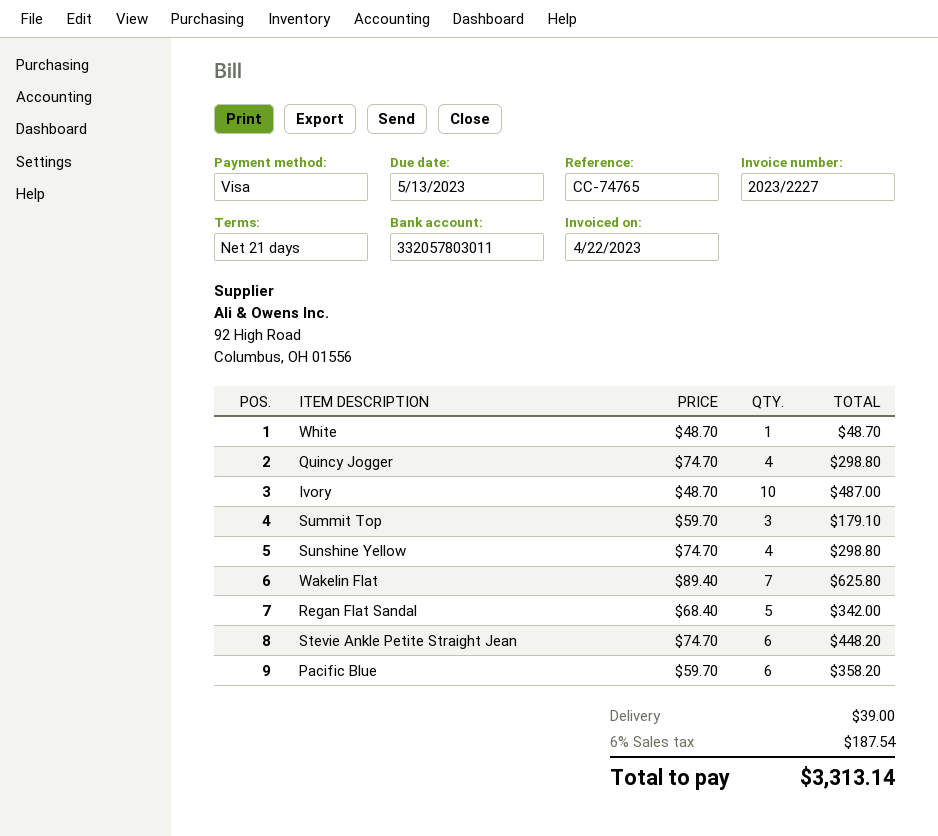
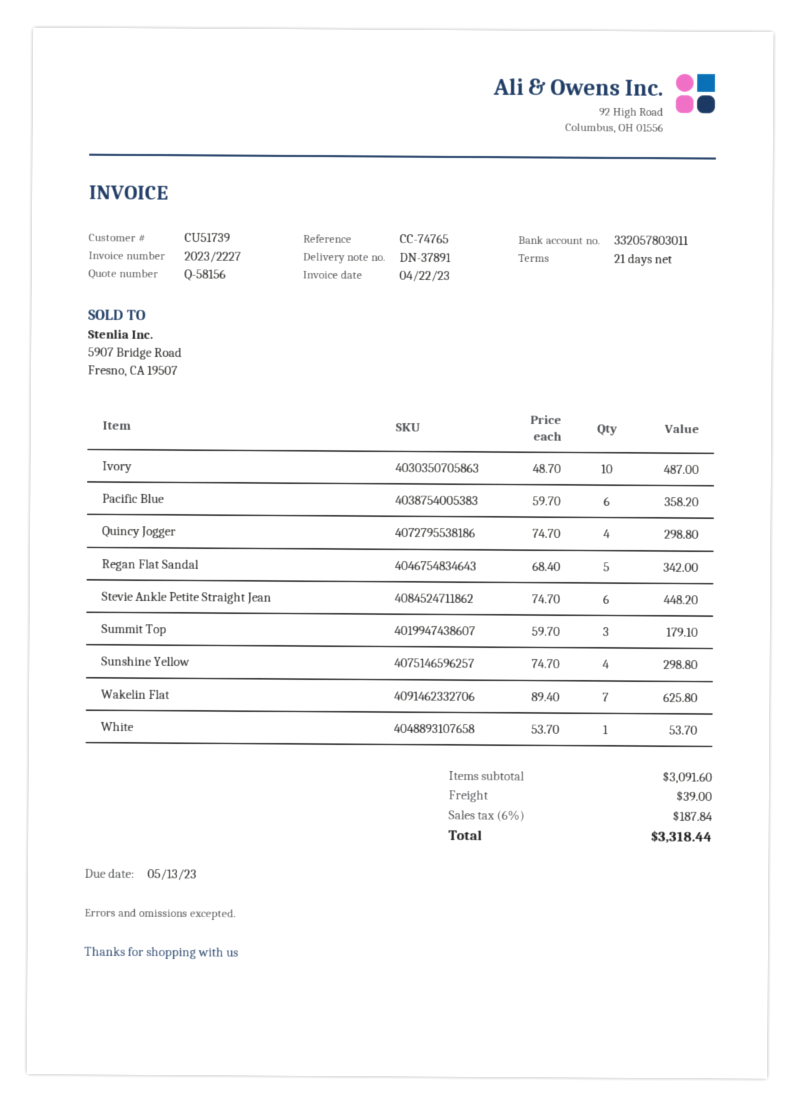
White: 1 x 48.70 = 48.70 -> 1 x 53.70 = 53.70
tax: 6% = 187.54 -> 6% = 187.84
total: 3313.14 -> 3318.44

